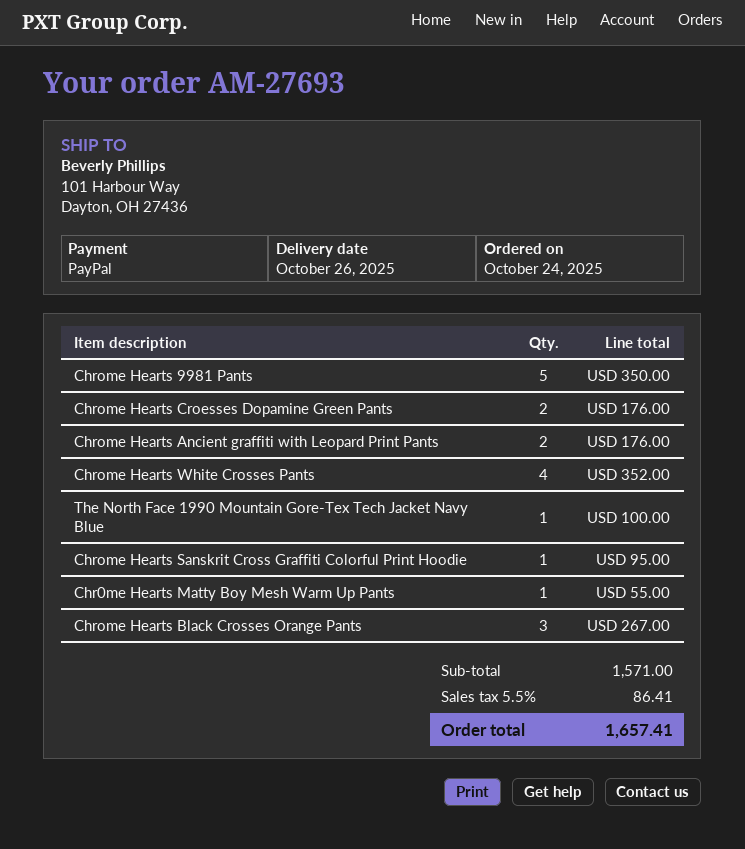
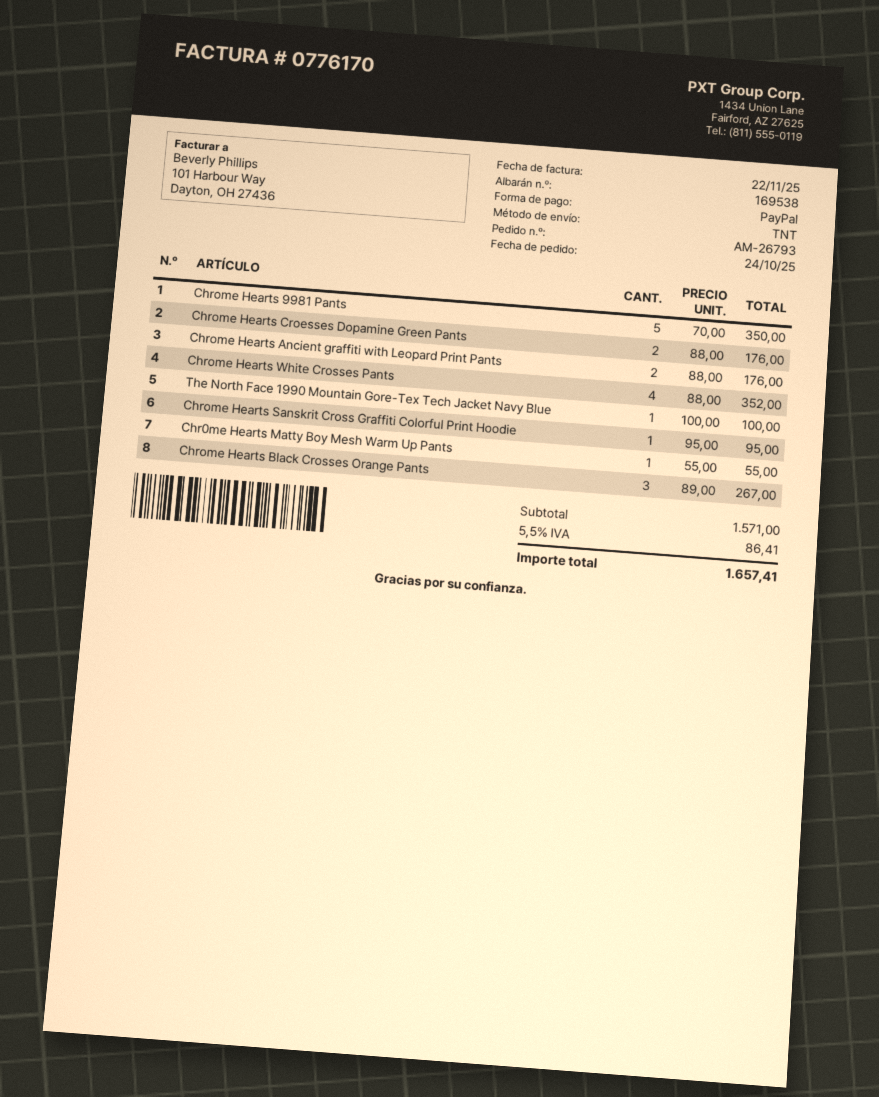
order number: AM-27693 -> AM-26793

